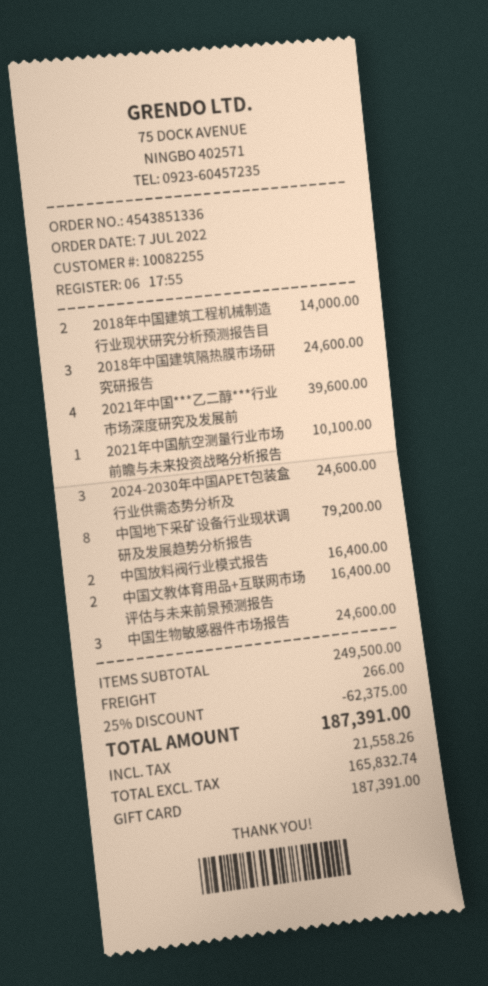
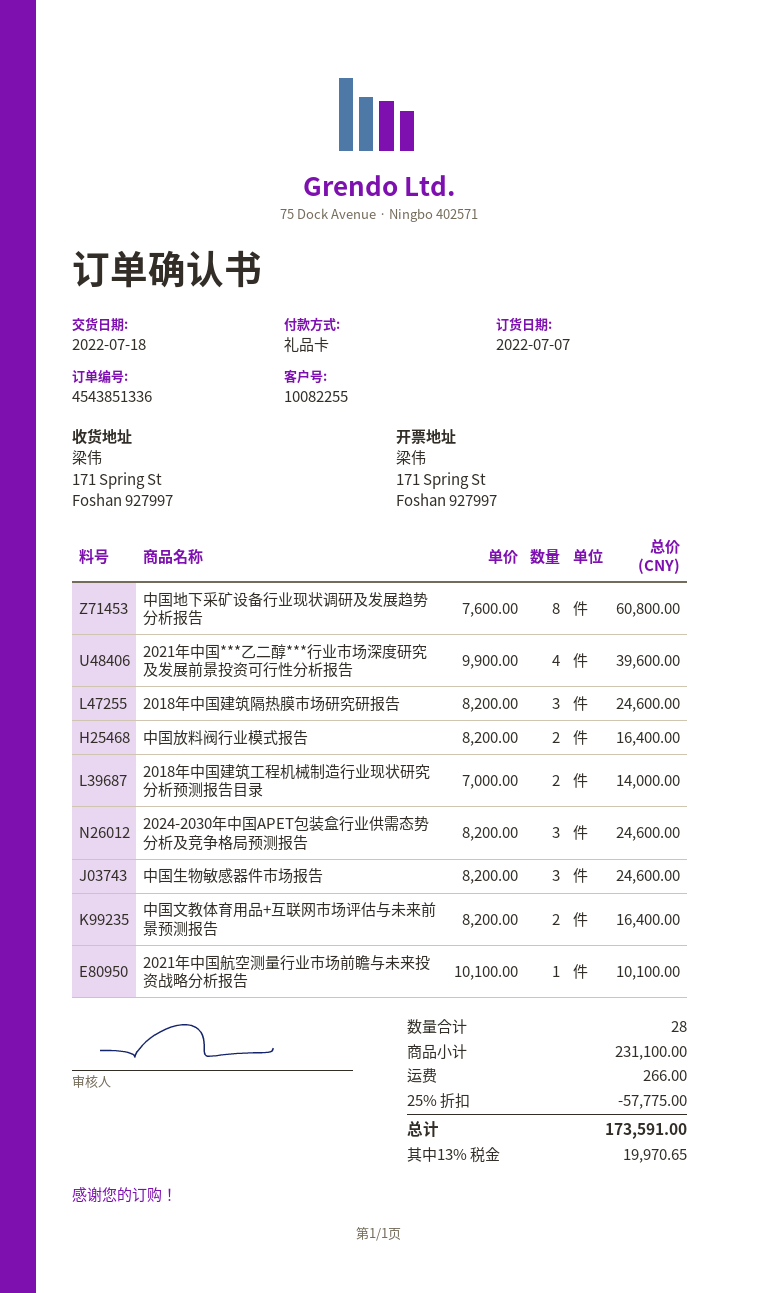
中国地下采矿设备行业现状调研及发展趋势分析报告: 8 for 79200.00 -> 8 for 60800.00
subtotal: 249500.00 -> 231100.00
discount: 25% = 62375.00 -> 25% = 57775.00
tax: 21558.26 -> 19970.65
total: 187391.00 -> 173591.00

